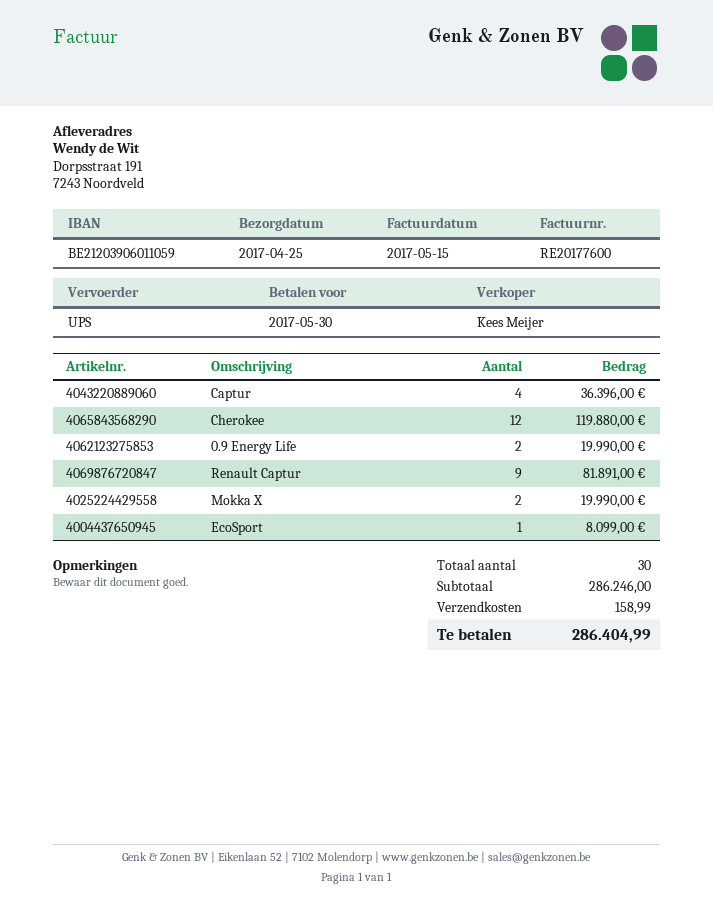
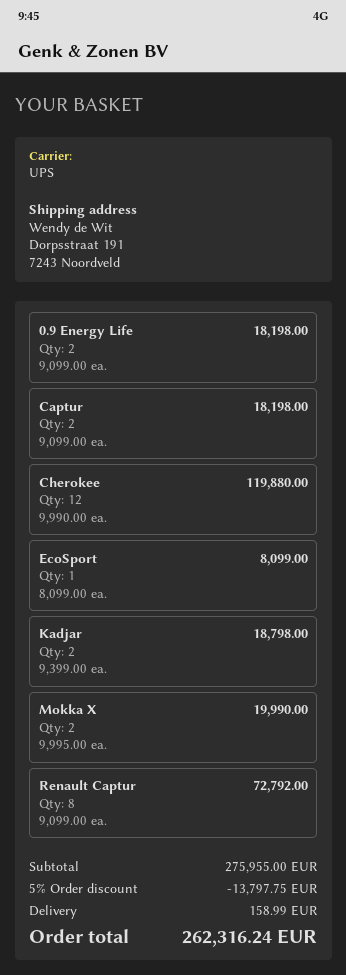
Captur: 4 for 36396.00 -> 2 for 18198.00
0.9 Energy Life: 2 for 19990.00 -> 2 for 18198.00
Renault Captur: 9 for 81891.00 -> 8 for 72792.00
Kadjar: none -> 2 for 18798.00
subtotal: 286246.00 -> 275955.00
discount: none -> 5% = 13797.75
total: 286404.99 -> 262316.24

